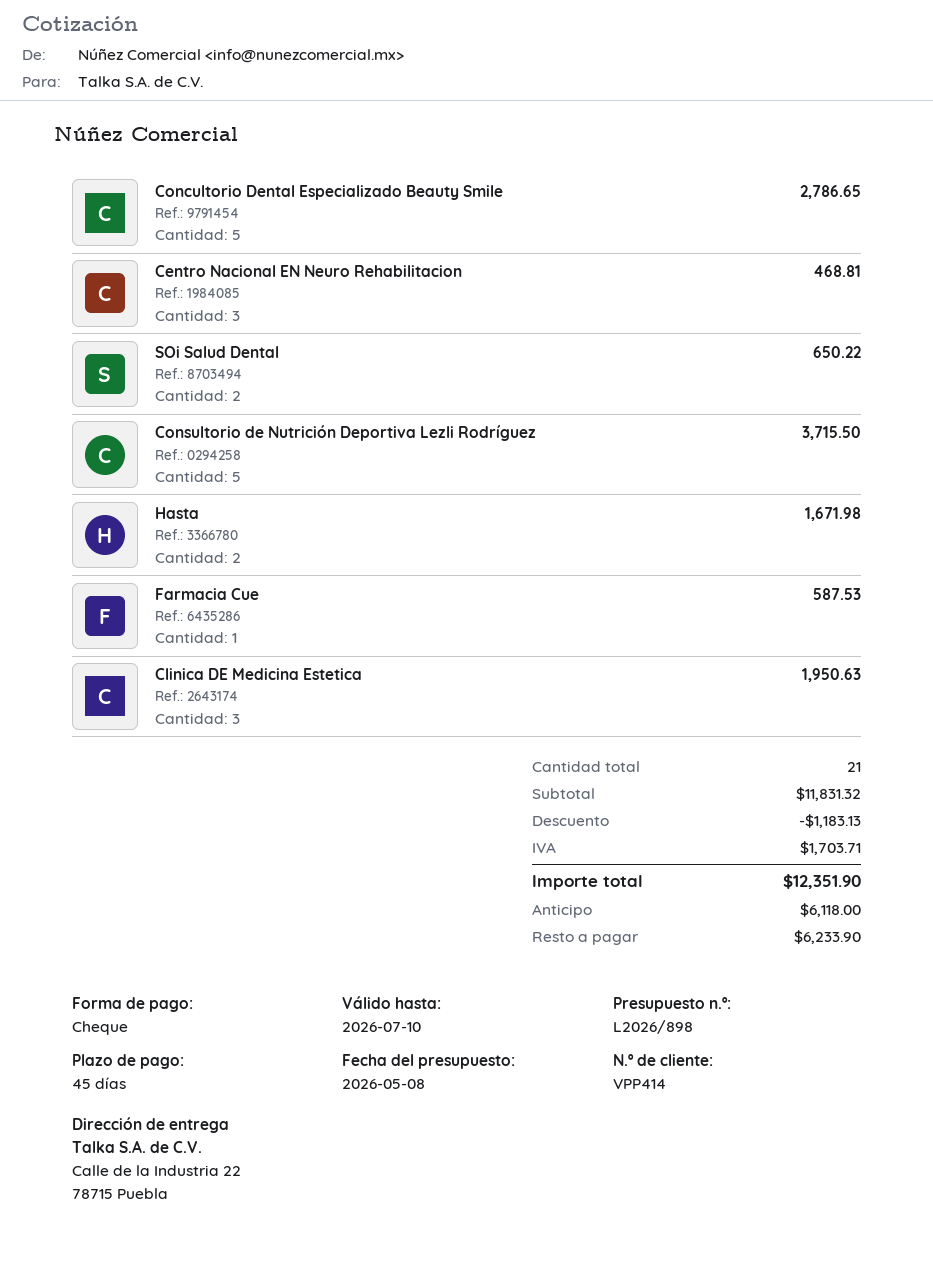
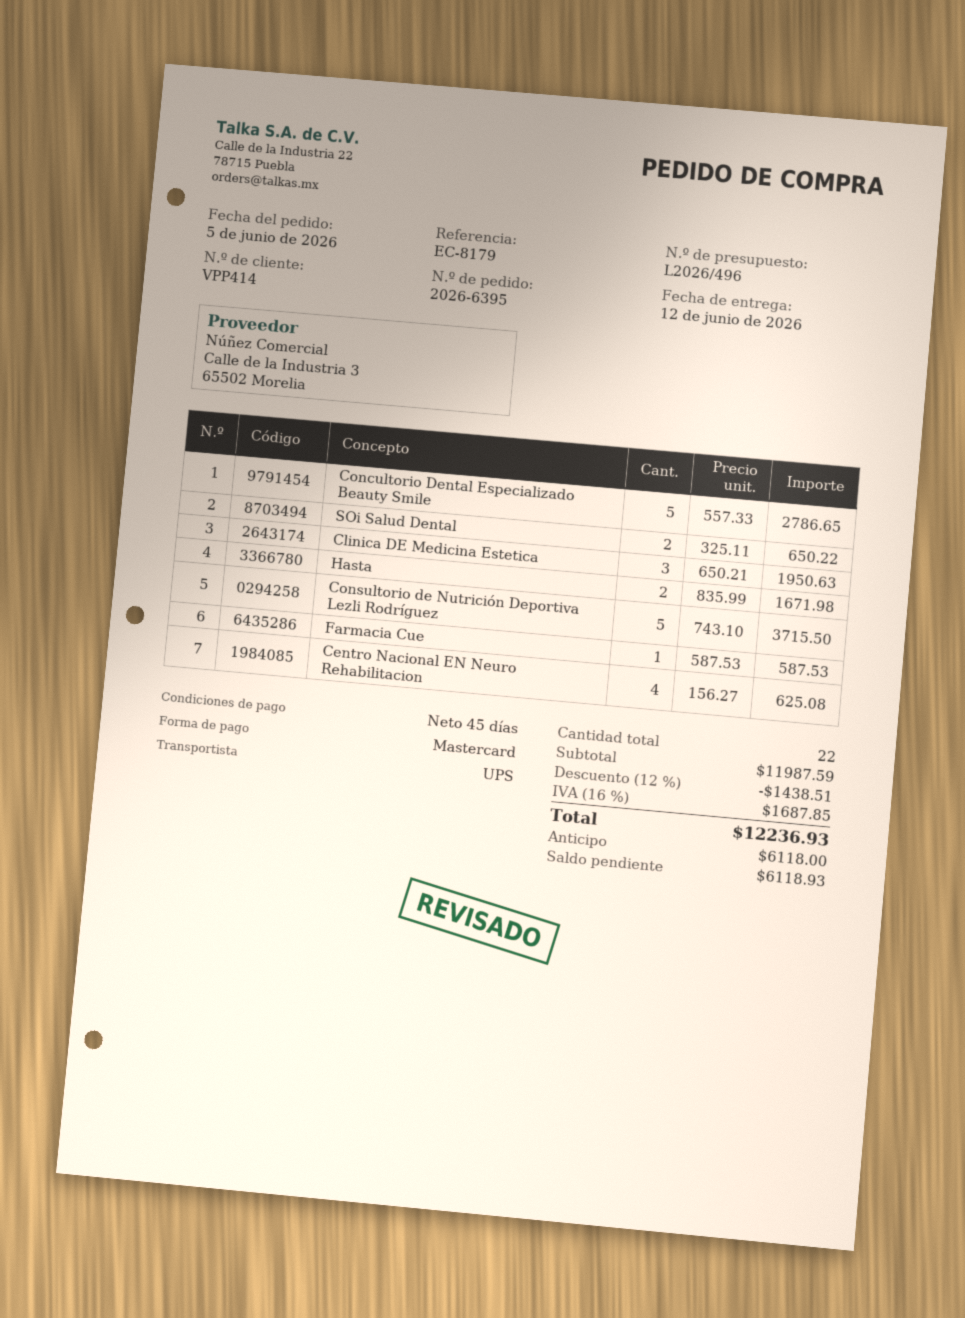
quote number: L2026/898 -> L2026/496
payment method: cheque -> Mastercard
Centro Nacional EN Neuro Rehabilitacion: 3 for 468.81 -> 4 for 625.08
total quantity: 21 -> 22
subtotal: 11831.32 -> 11987.59
discount: 1183.13 -> 1438.51
tax: 1703.71 -> 1687.85
total: 12351.90 -> 12236.93
balance: 6233.90 -> 6118.93

